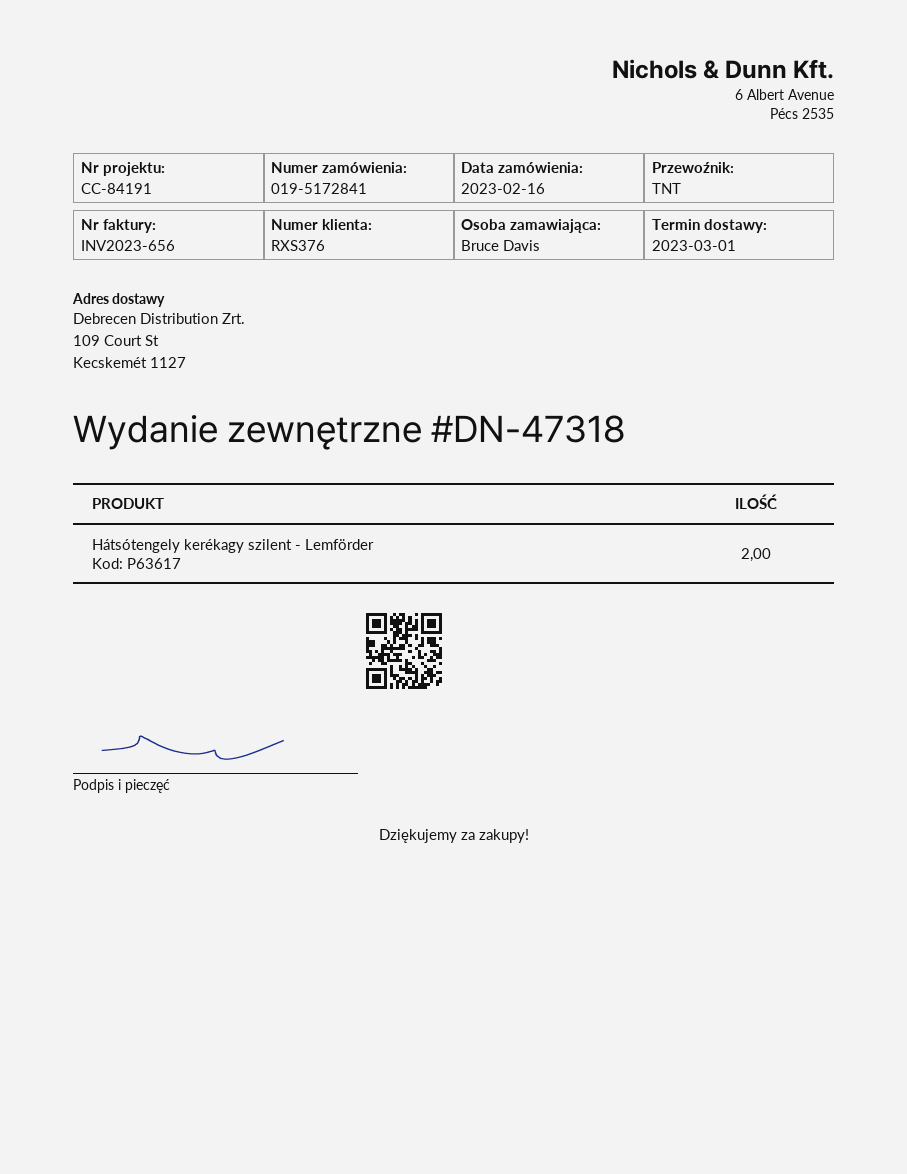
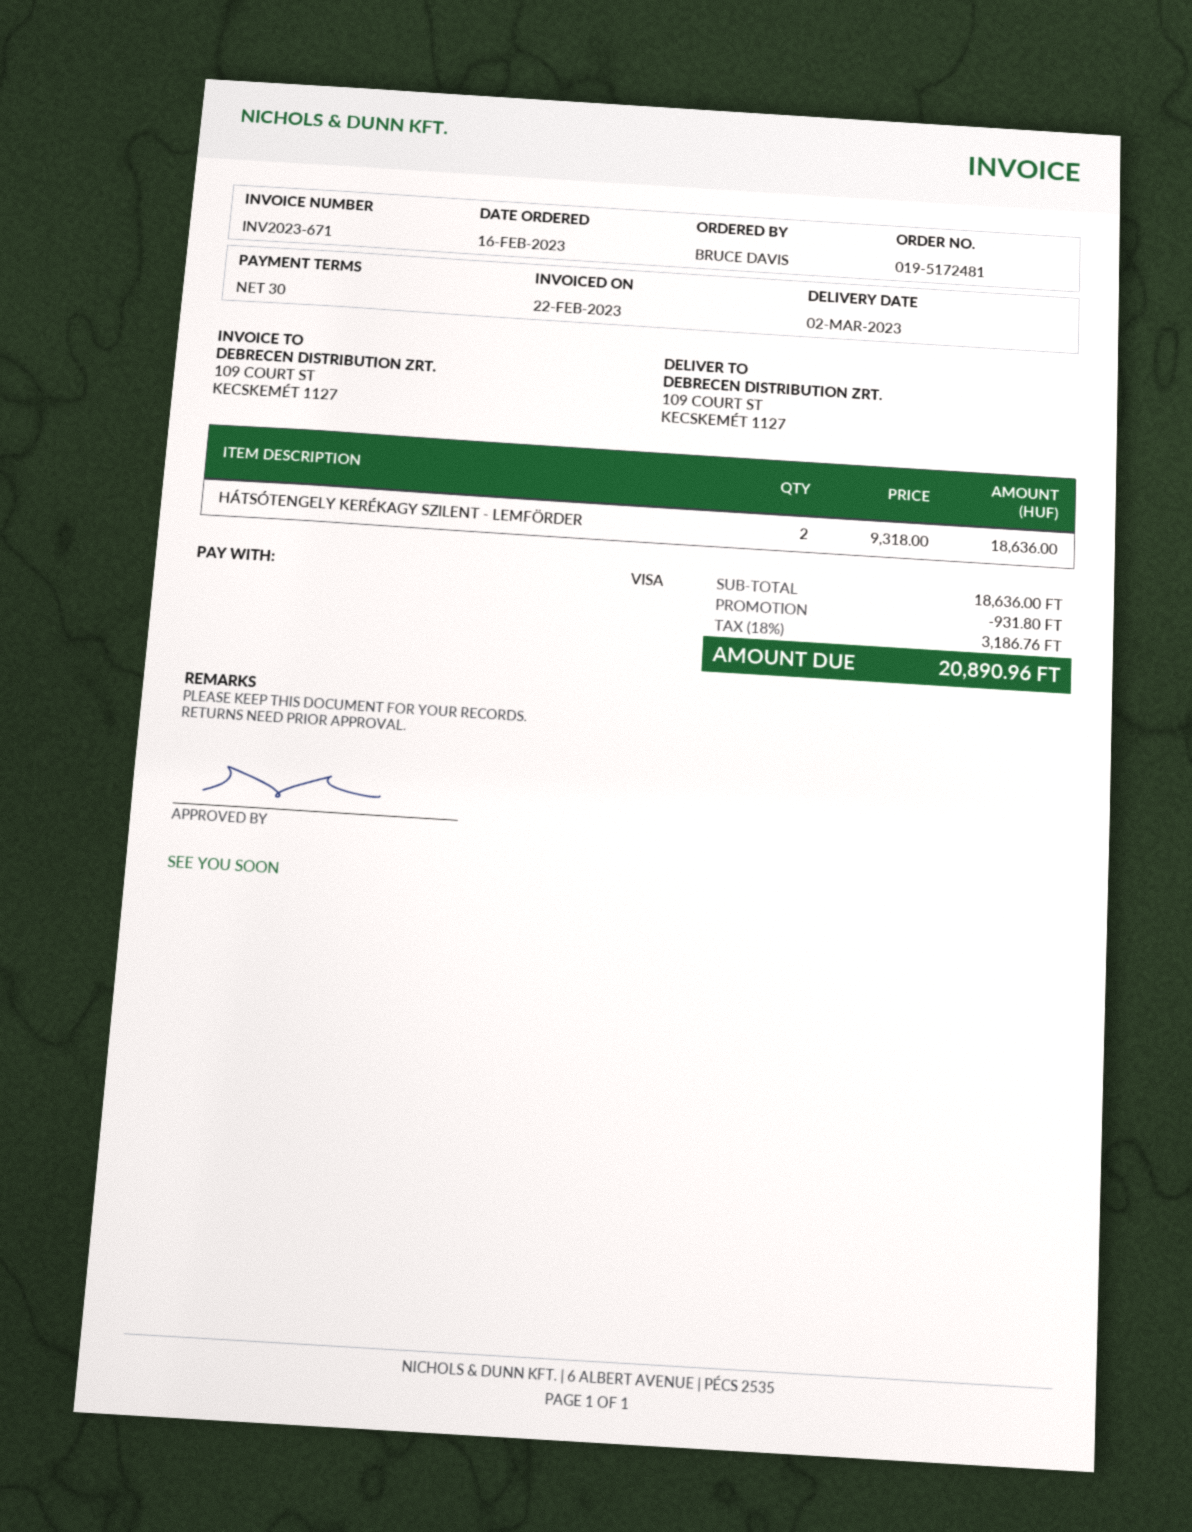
order number: 019-5172841 -> 019-5172481
delivery date: 2023-03-01 -> 2023-03-02
invoice number: INV2023-656 -> INV2023-671

